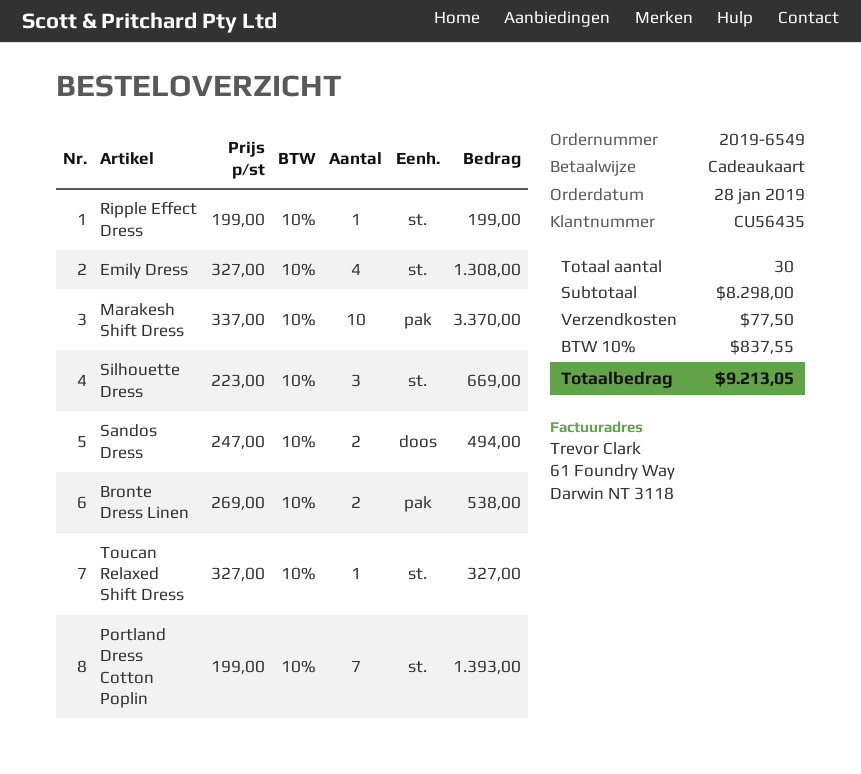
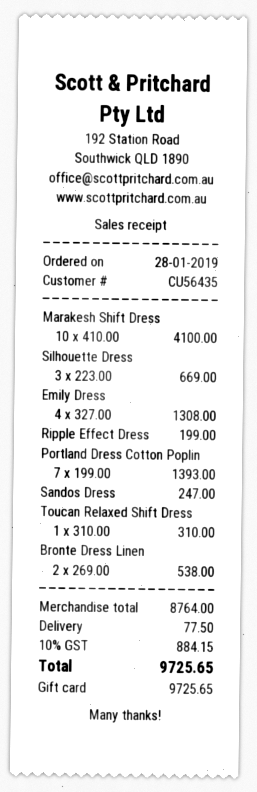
Marakesh Shift Dress: 10 x 337.00 = 3370.00 -> 10 x 410.00 = 4100.00
Sandos Dress: 2 x 247.00 = 494.00 -> 1 x 247.00 = 247.00
Toucan Relaxed Shift Dress: 1 x 327.00 = 327.00 -> 1 x 310.00 = 310.00
subtotal: 8298.00 -> 8764.00
tax: 10% = 837.55 -> 10% = 884.15
total: 9213.05 -> 9725.65

